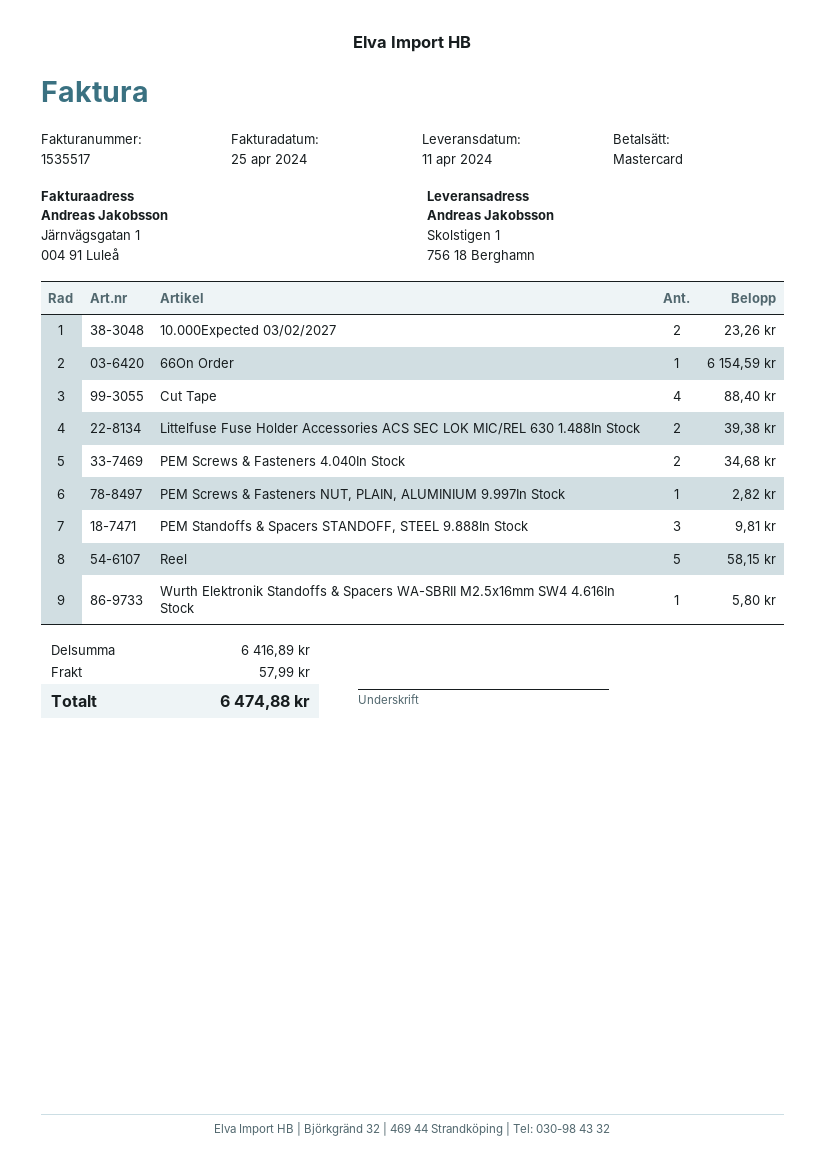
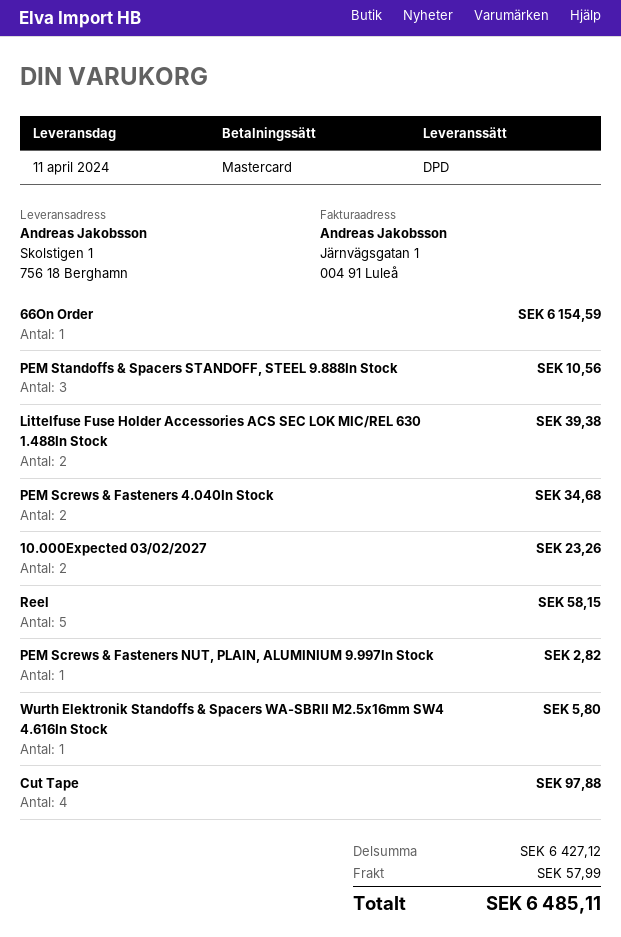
Cut Tape: 4 for 88.40 -> 4 for 97.88
PEM Standoffs & Spacers STANDOFF, STEEL 9.888In Stock: 3 for 9.81 -> 3 for 10.56
subtotal: 6416.89 -> 6427.12
total: 6474.88 -> 6485.11

